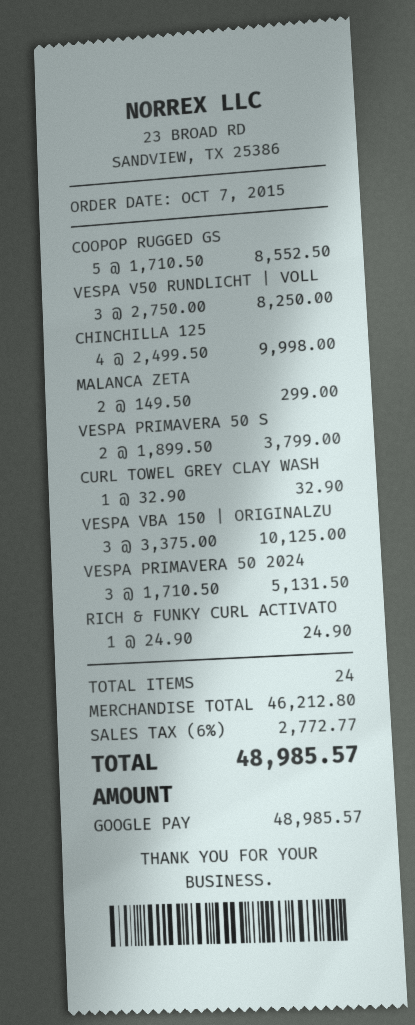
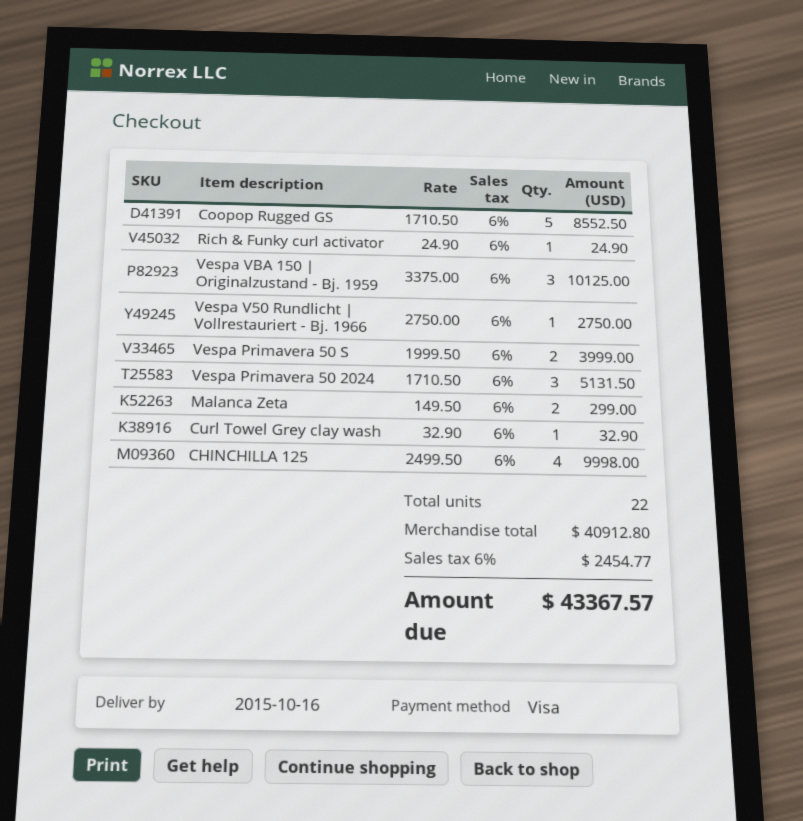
payment method: Google Pay -> Visa
VESPA V50 RUNDLICHT | VOLL: 3 x 2750.00 = 8250.00 -> 1 x 2750.00 = 2750.00
VESPA PRIMAVERA 50 S: 2 x 1899.50 = 3799.00 -> 2 x 1999.50 = 3999.00
total quantity: 24 -> 22
subtotal: 46212.80 -> 40912.80
tax: 6% = 2772.77 -> 6% = 2454.77
total: 48985.57 -> 43367.57

